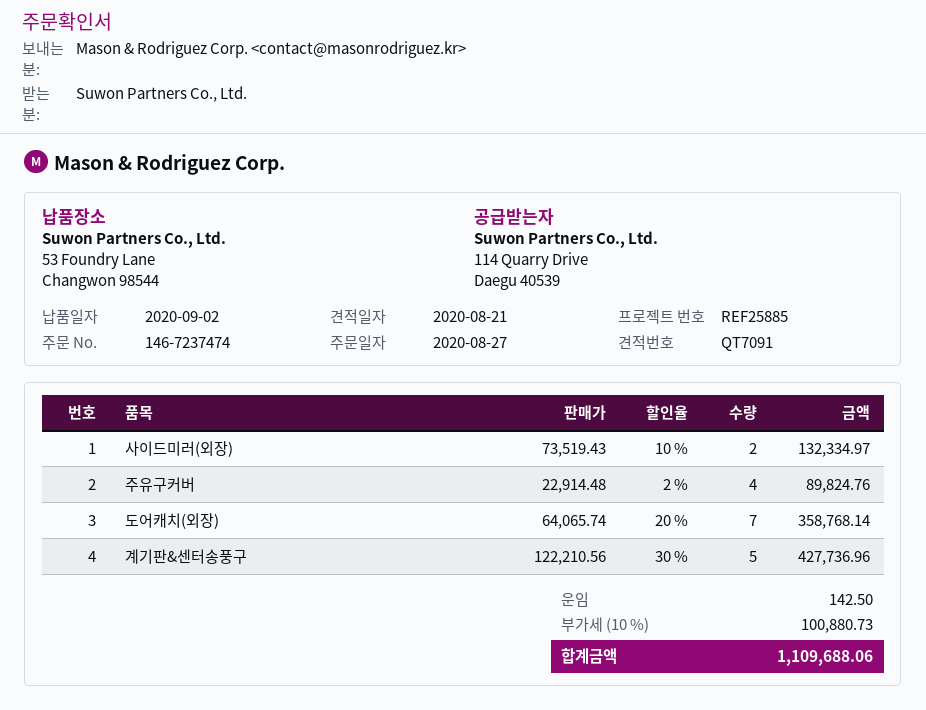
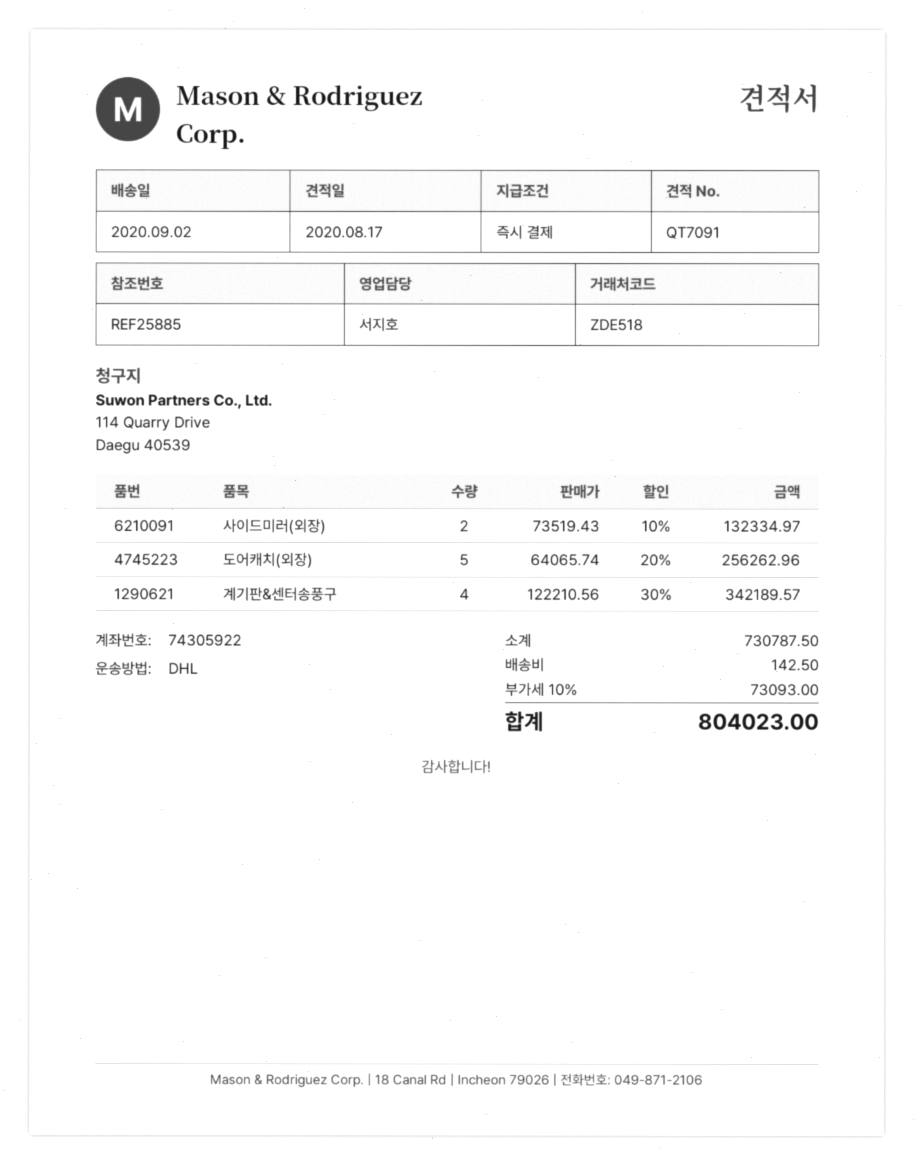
quote date: 2020-08-21 -> 2020-08-17
주유구커버: 4 x 22914.48 - 2% = 89824.76 -> none
도어캐치(외장): 7 x 64065.74 - 20% = 358768.14 -> 5 x 64065.74 - 20% = 256262.96
계기판&센터송풍구: 5 x 122210.56 - 30% = 427736.96 -> 4 x 122210.56 - 30% = 342189.57
tax: 10% = 100880.73 -> 10% = 73093.00
total: 1109688.06 -> 804023.00

